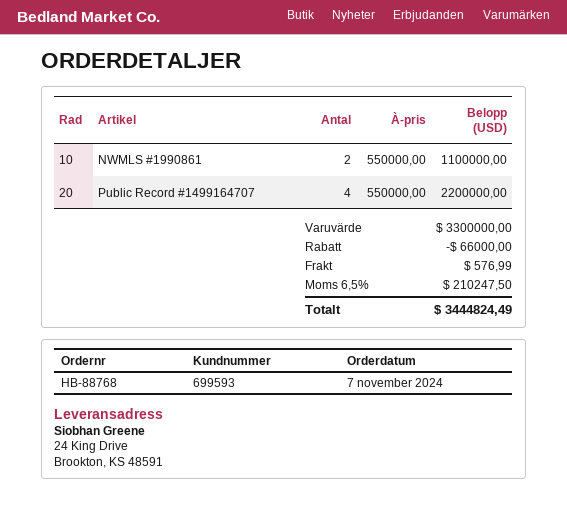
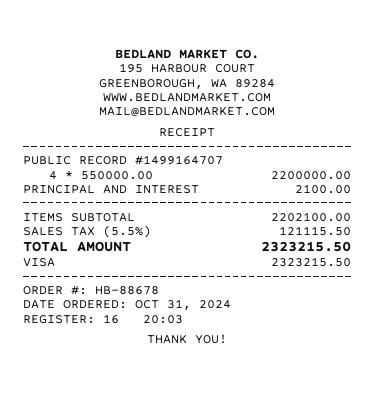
order number: HB-88768 -> HB-88678
order date: 2024-11-07 -> 2024-10-31
NWMLS #1990861: 2 x 550000.00 = 1100000.00 -> none
PRINCIPAL AND INTEREST: none -> 1 x 2100.00 = 2100.00
subtotal: 3300000.00 -> 2202100.00
discount: 66000.00 -> none
shipping: 576.99 -> none
tax: 6.5% = 210247.50 -> 5.5% = 121115.50
total: 3444824.49 -> 2323215.50

